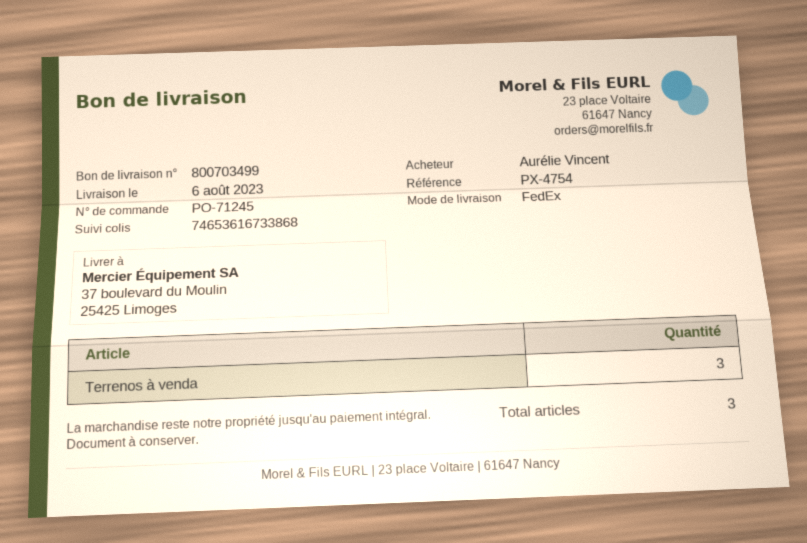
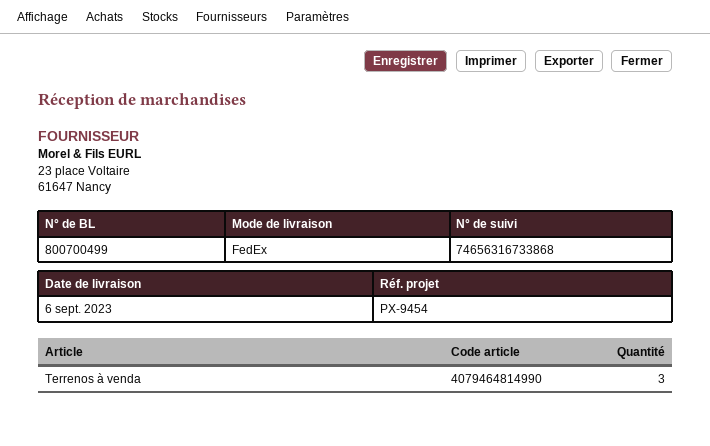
delivery note number: 800703499 -> 800700499
delivery date: 2023-08-06 -> 2023-09-06
reference: PX-4754 -> PX-9454
tracking number: 74653616733868 -> 74656316733868

